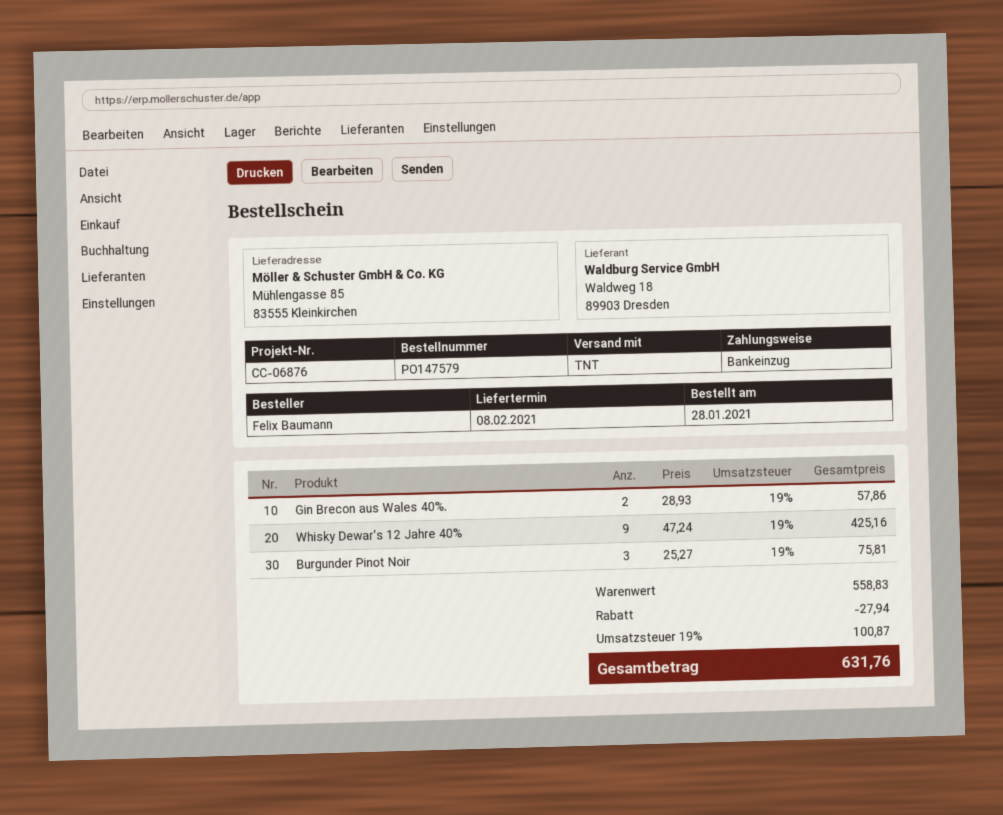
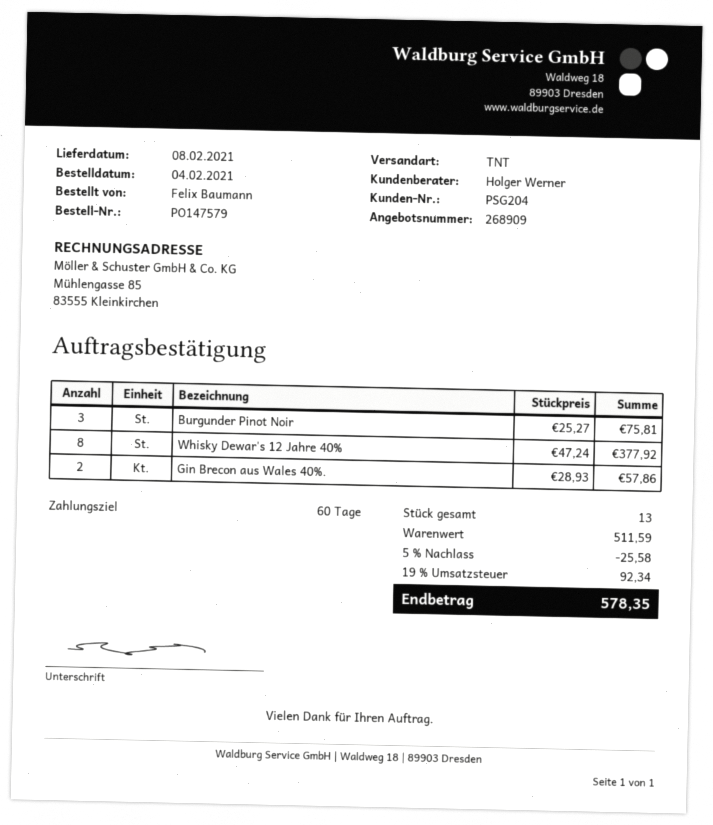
order date: 2021-01-28 -> 2021-02-04
Whisky Dewar's 12 Jahre 40%: 9 x 47.24 = 425.16 -> 8 x 47.24 = 377.92
subtotal: 558.83 -> 511.59
discount: 27.94 -> 25.58
tax: 19% = 100.87 -> 19% = 92.34
total: 631.76 -> 578.35

